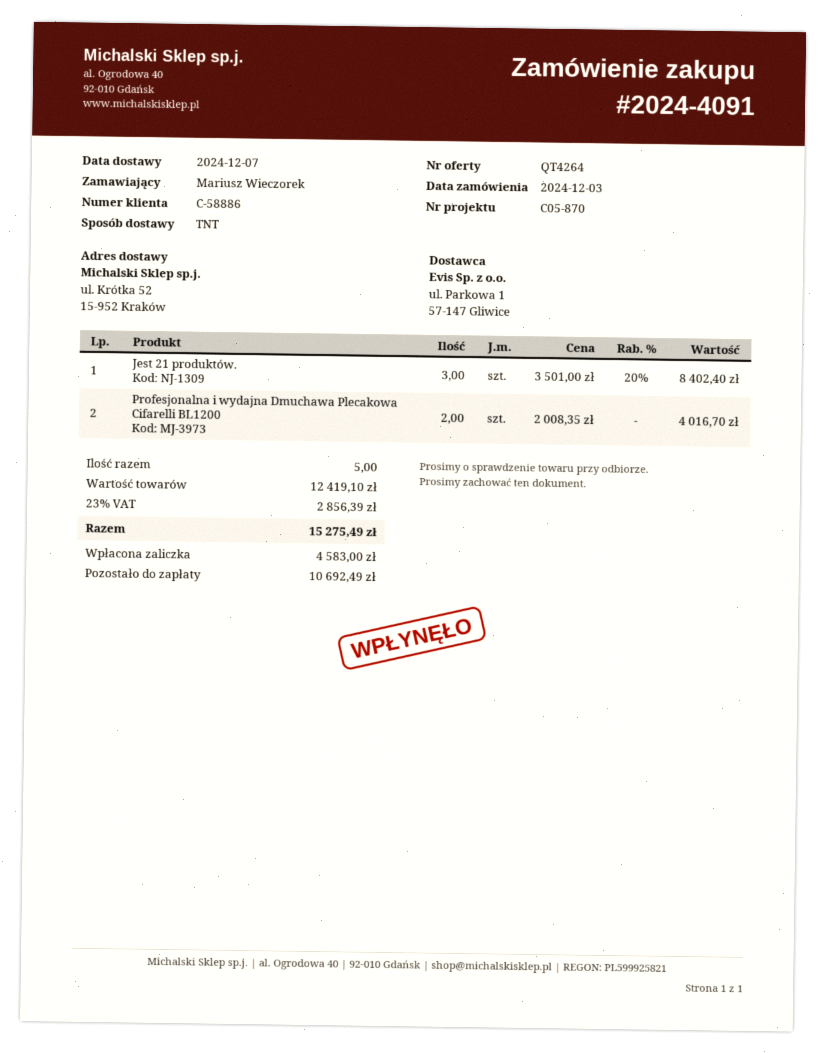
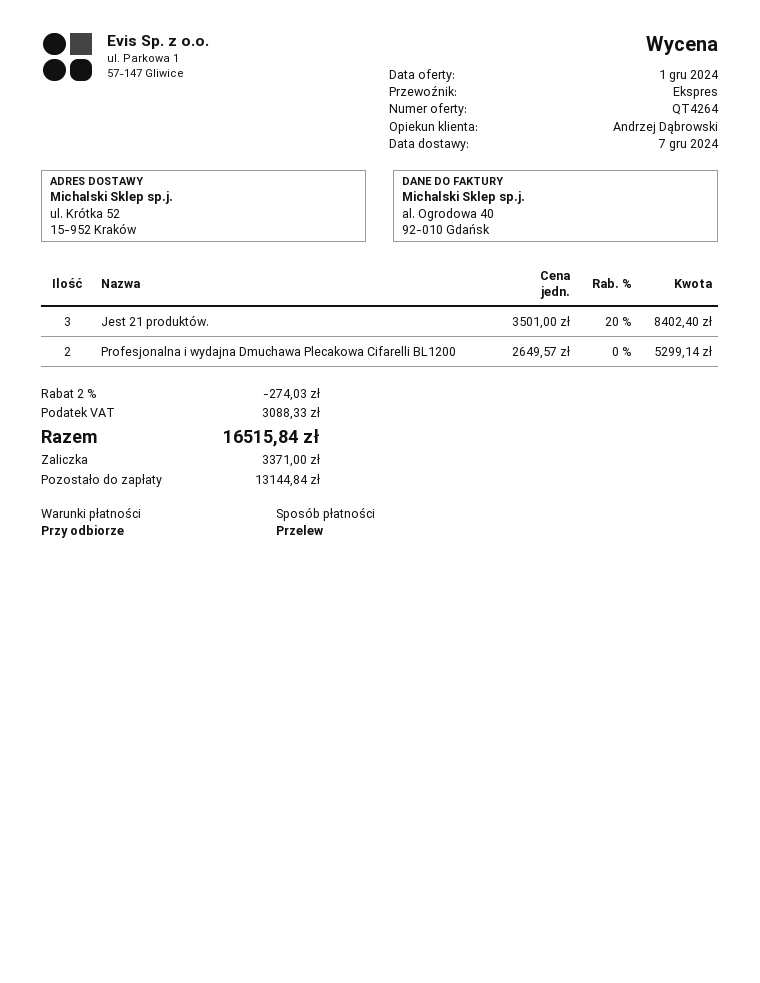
shipping method: TNT -> express
Profesjonalna i wydajna Dmuchawa Plecakowa Cifarelli BL1200: 2 x 2008.35 = 4016.70 -> 2 x 2649.57 = 5299.14
discount: none -> 2% = 274.03
tax: 2856.39 -> 3088.33
total: 15275.49 -> 16515.84
deposit: 4583.00 -> 3371.00
balance: 10692.49 -> 13144.84

